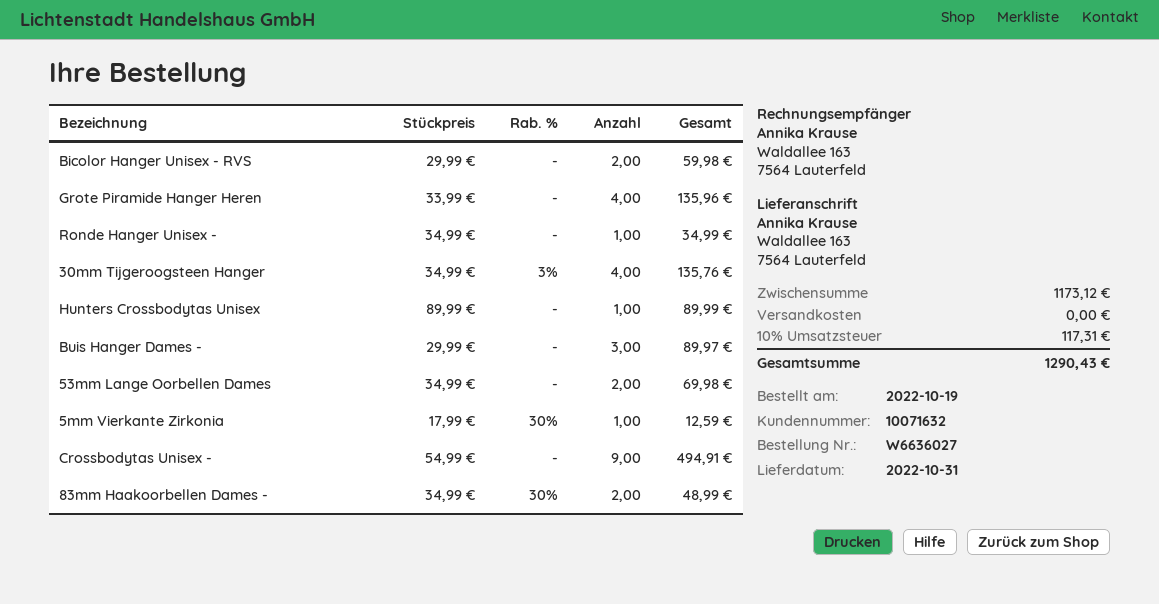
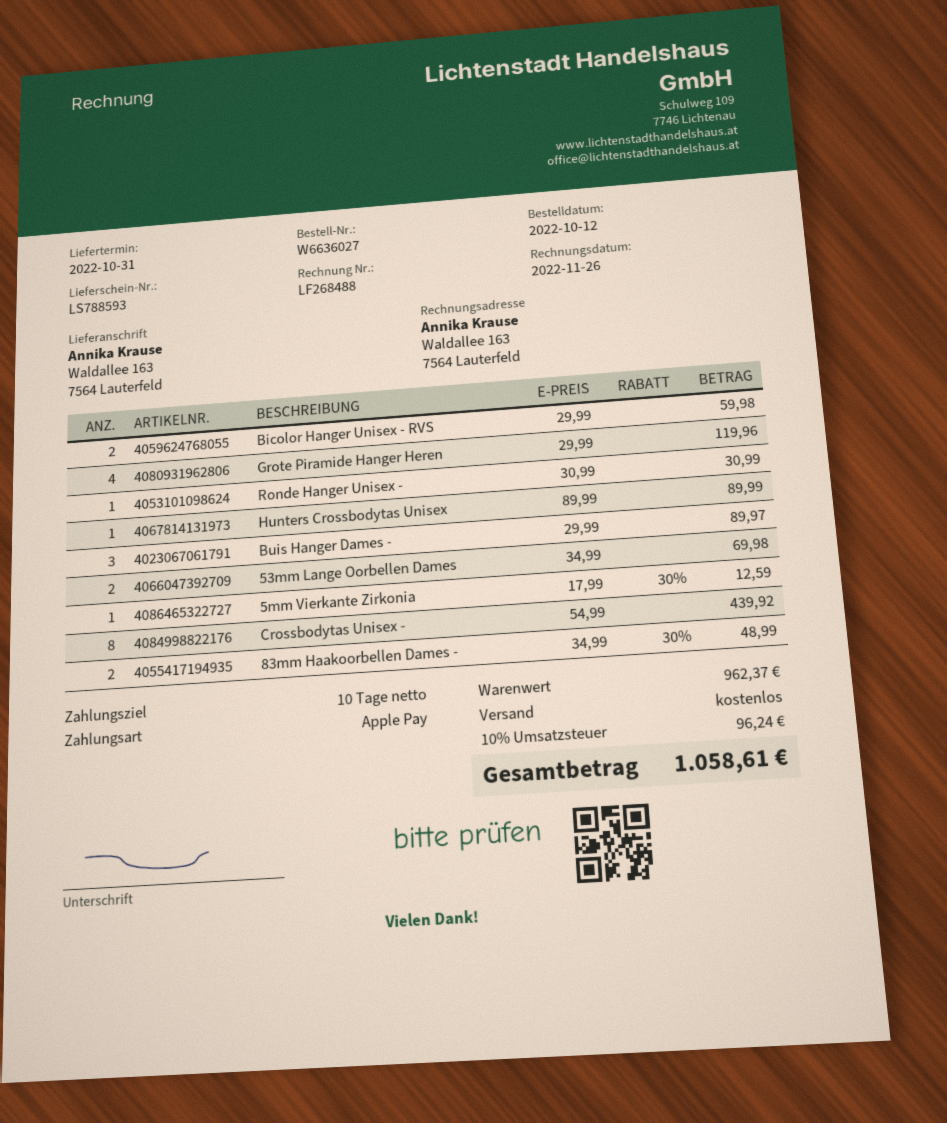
order date: 2022-10-19 -> 2022-10-12
Grote Piramide Hanger Heren: 4 x 33.99 = 135.96 -> 4 x 29.99 = 119.96
Ronde Hanger Unisex -: 1 x 34.99 = 34.99 -> 1 x 30.99 = 30.99
30mm Tijgeroogsteen Hanger: 4 x 34.99 - 3% = 135.76 -> none
Crossbodytas Unisex -: 9 x 54.99 = 494.91 -> 8 x 54.99 = 439.92
subtotal: 1173.12 -> 962.37
tax: 10% = 117.31 -> 10% = 96.24
total: 1290.43 -> 1058.61

